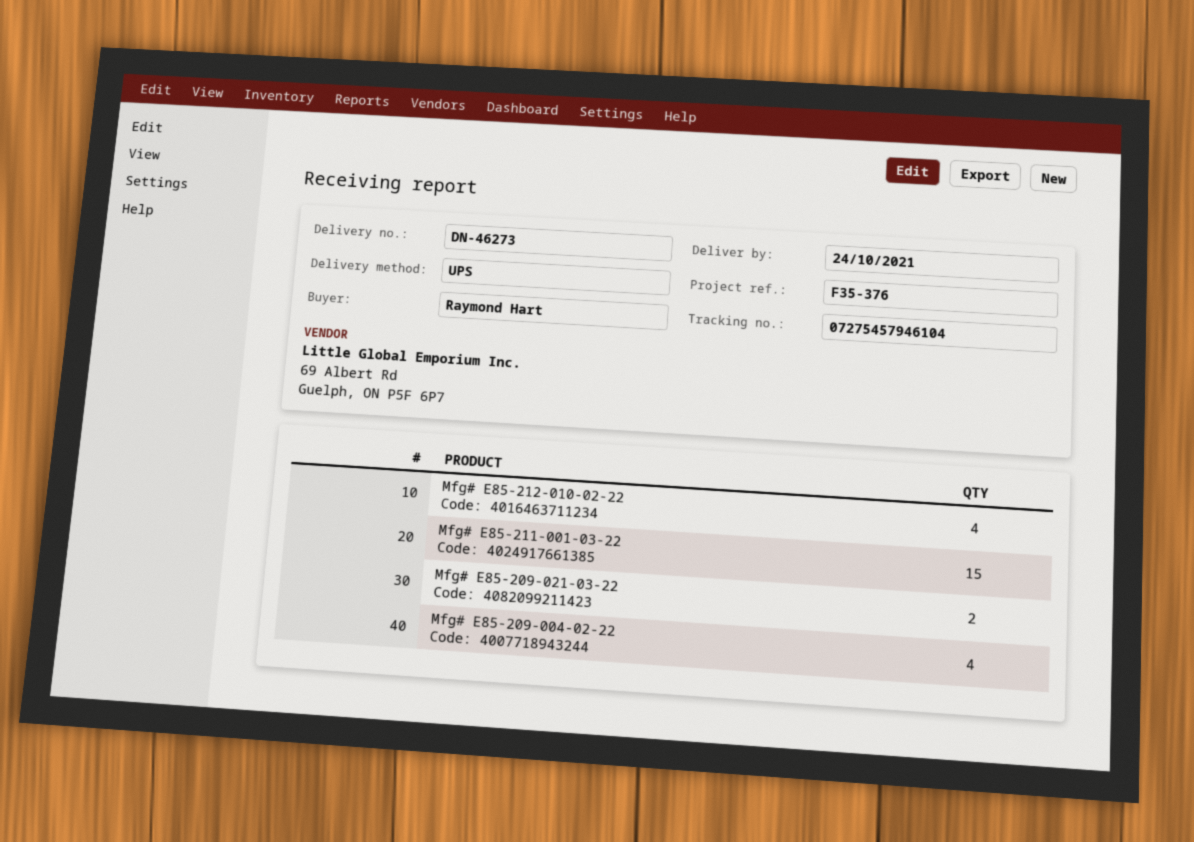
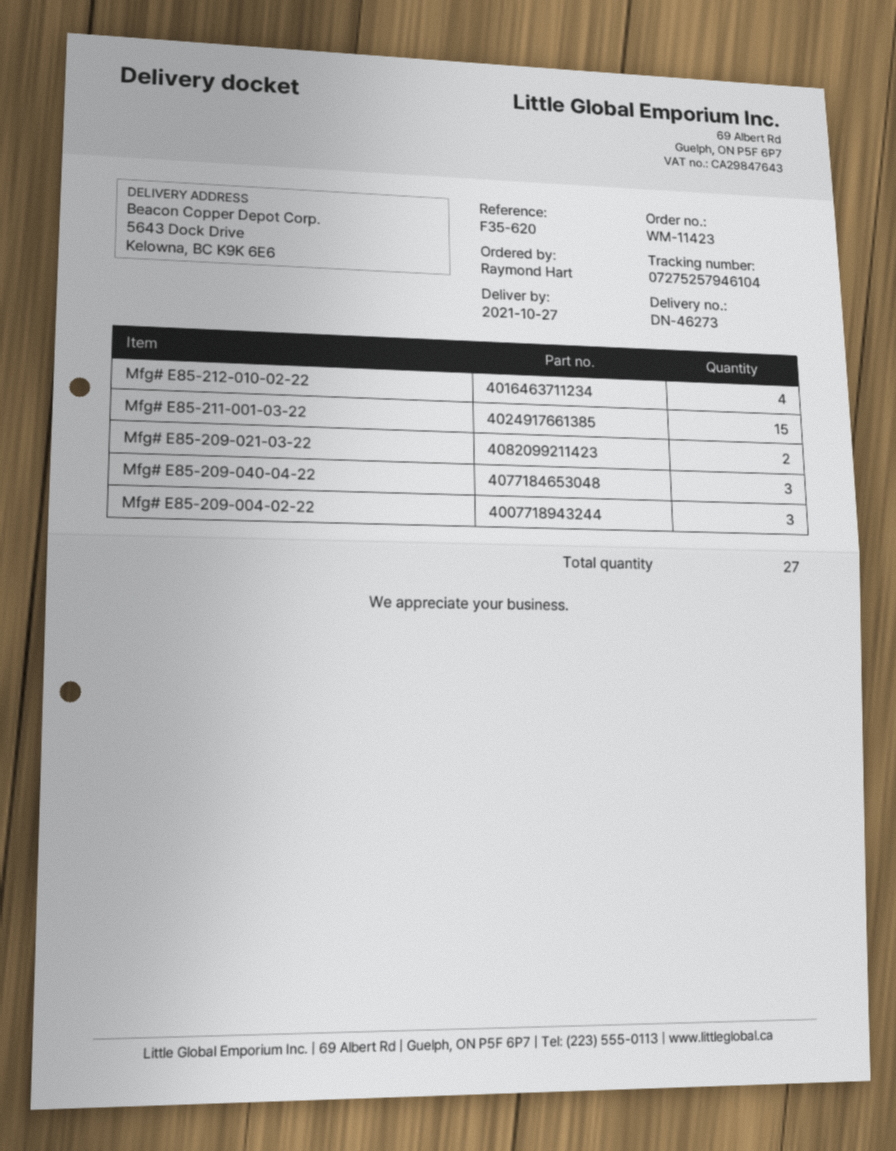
delivery date: 2021-10-24 -> 2021-10-27
reference: F35-376 -> F35-620
tracking number: 07275457946104 -> 07275257946104
Mfg# E85-209-004-02-22: 4 -> 3
Mfg# E85-209-040-04-22: none -> 3

